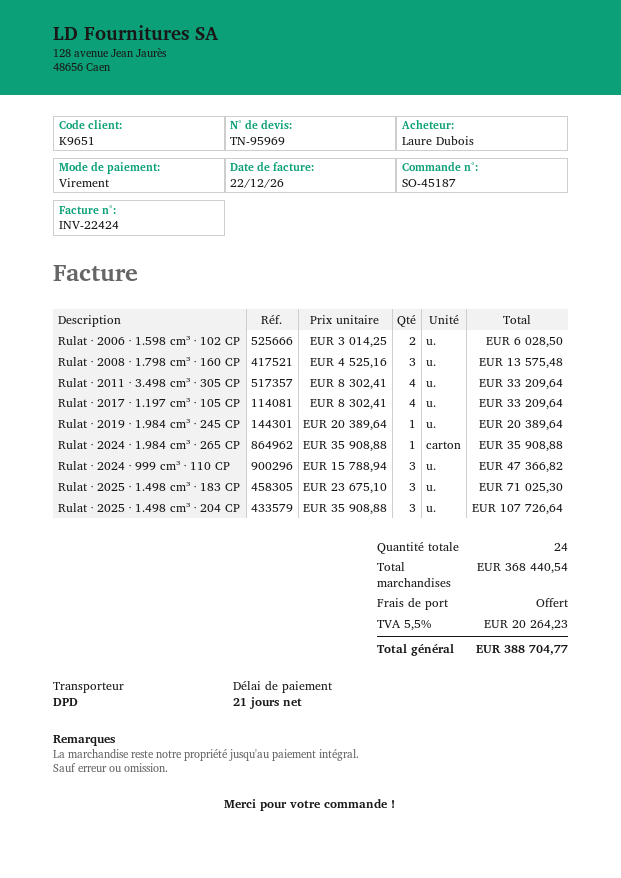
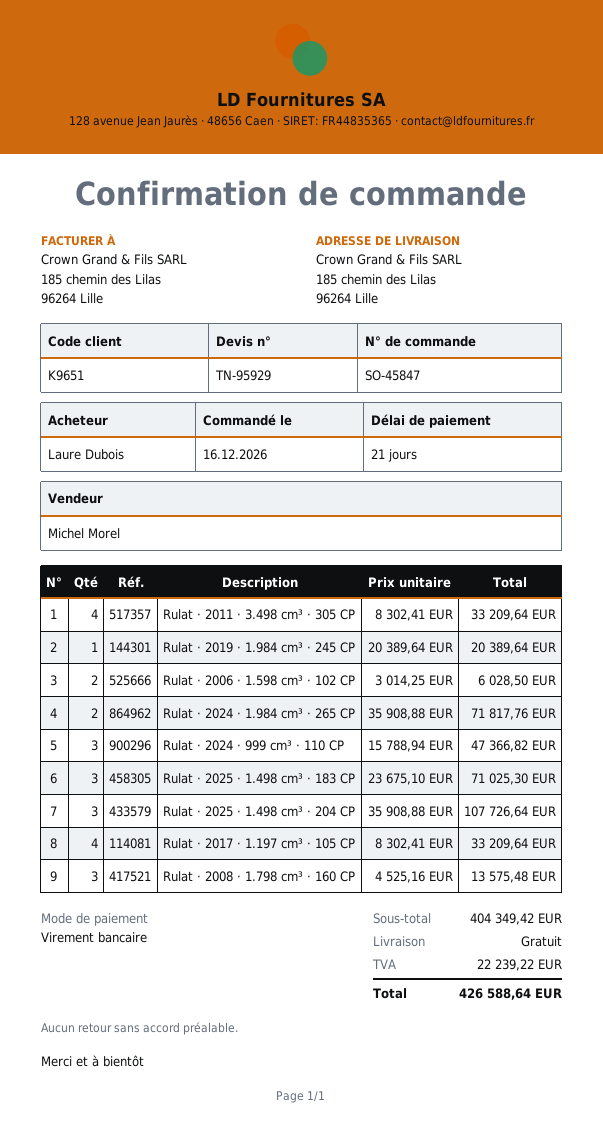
quote number: TN-95969 -> TN-95929
order number: SO-45187 -> SO-45847
Rulat · 2024 · 1.984 cm³ · 265 CP: 1 x 35908.88 = 35908.88 -> 2 x 35908.88 = 71817.76
subtotal: 368440.54 -> 404349.42
tax: 20264.23 -> 22239.22
total: 388704.77 -> 426588.64

